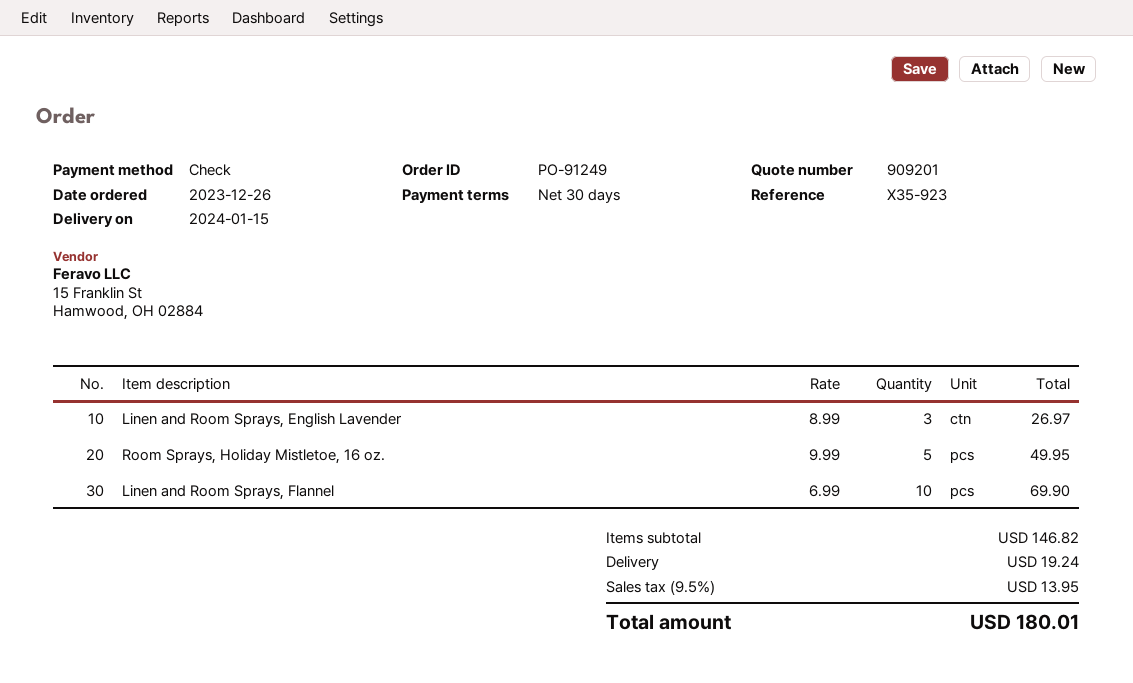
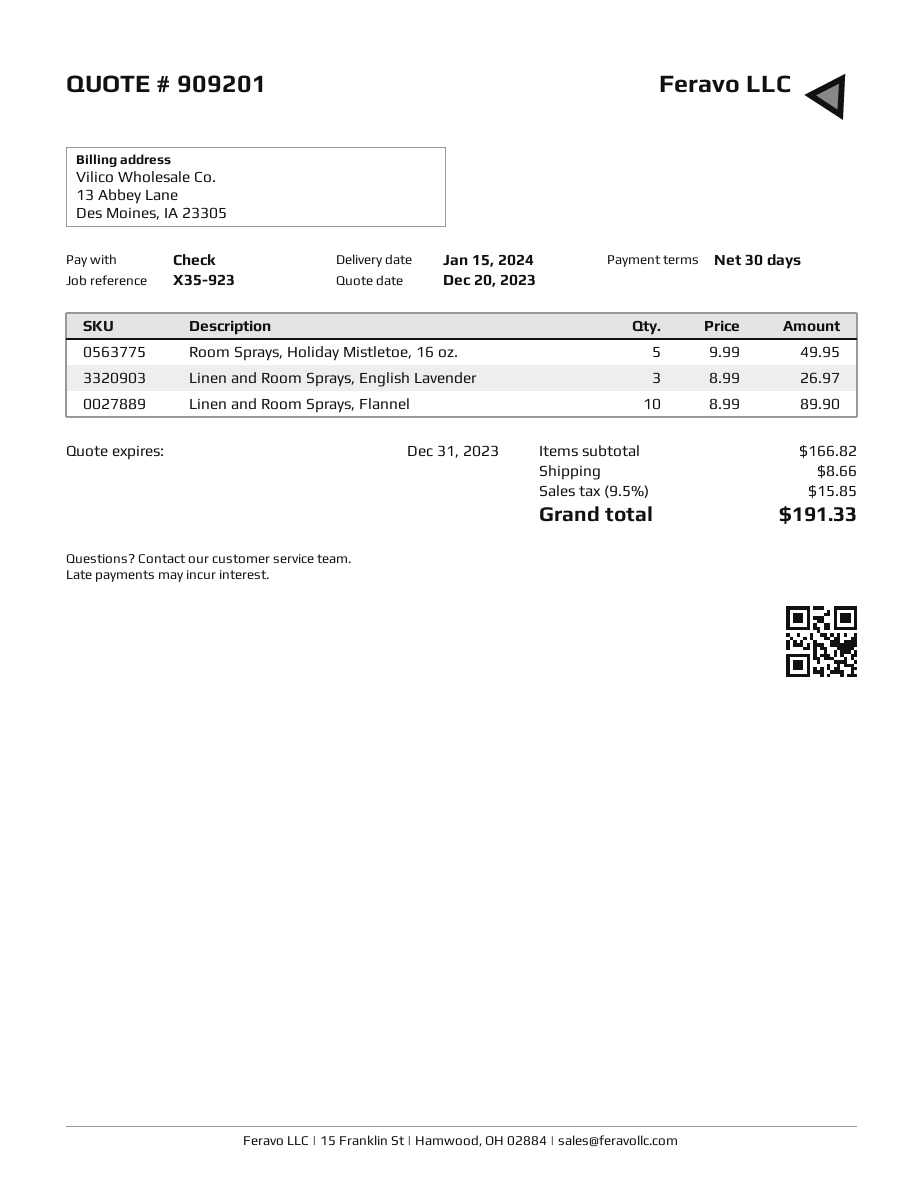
Linen and Room Sprays, Flannel: 10 x 6.99 = 69.90 -> 10 x 8.99 = 89.90
subtotal: 146.82 -> 166.82
shipping: 19.24 -> 8.66
tax: 9.5% = 13.95 -> 9.5% = 15.85
total: 180.01 -> 191.33

